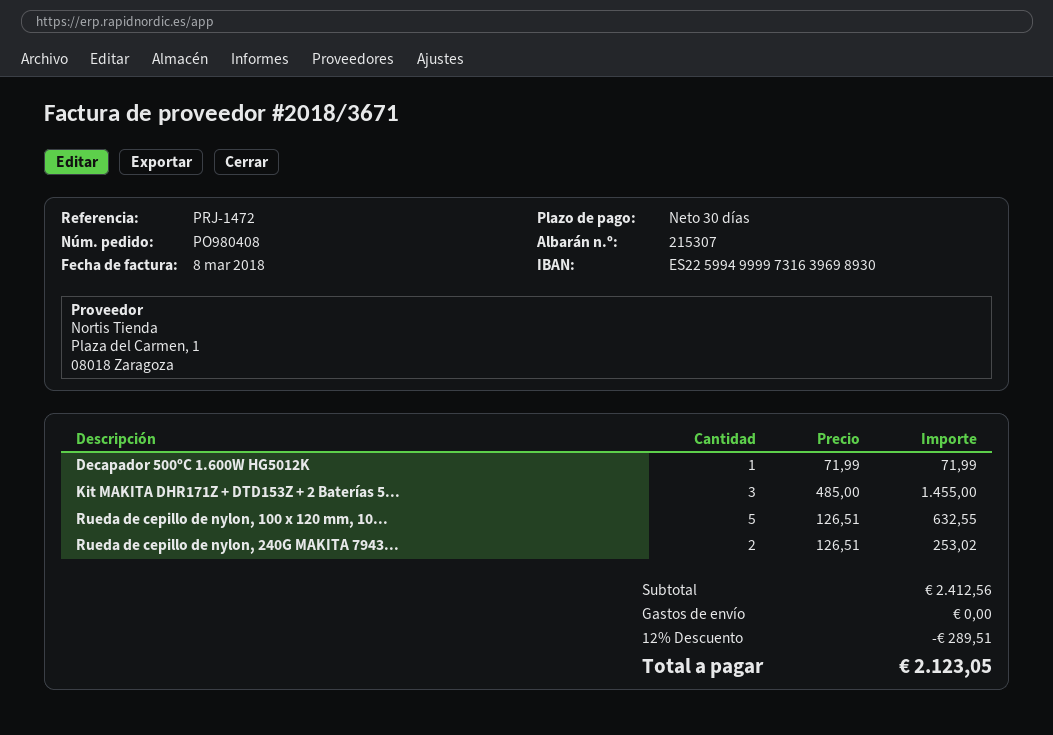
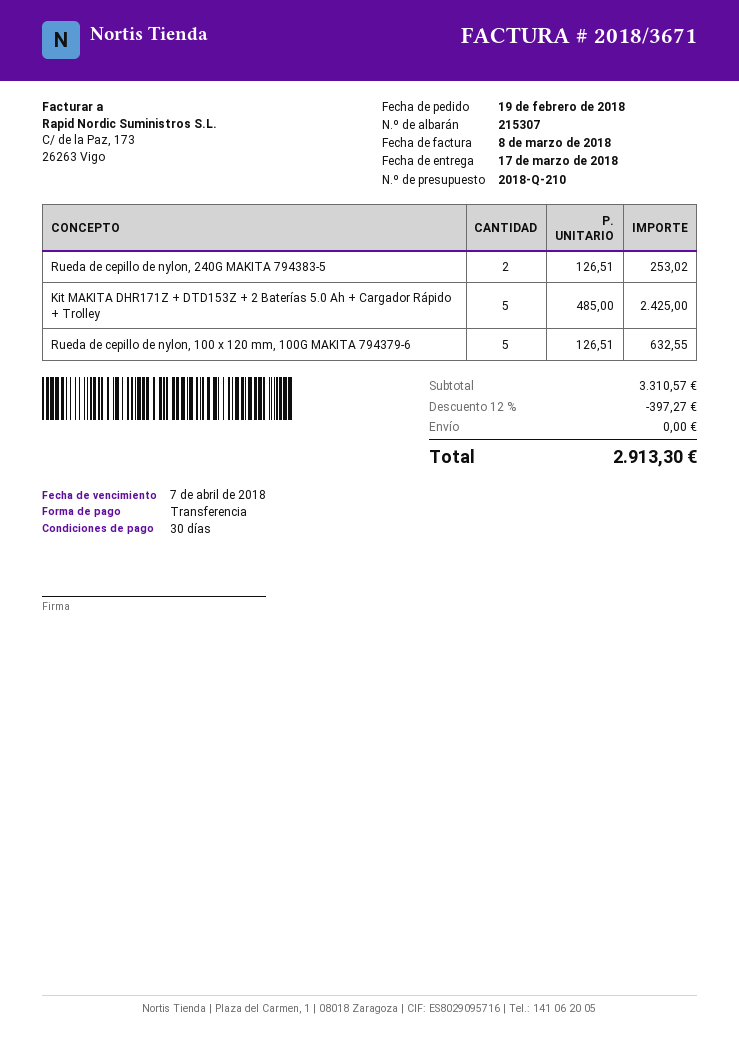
Decapador 500ºC 1.600W HG5012K: 1 x 71.99 = 71.99 -> none
Kit MAKITA DHR171Z + DTD153Z + 2 Baterías 5...: 3 x 485.00 = 1455.00 -> 5 x 485.00 = 2425.00
subtotal: 2412.56 -> 3310.57
discount: 12% = 289.51 -> 12% = 397.27
total: 2123.05 -> 2913.30

